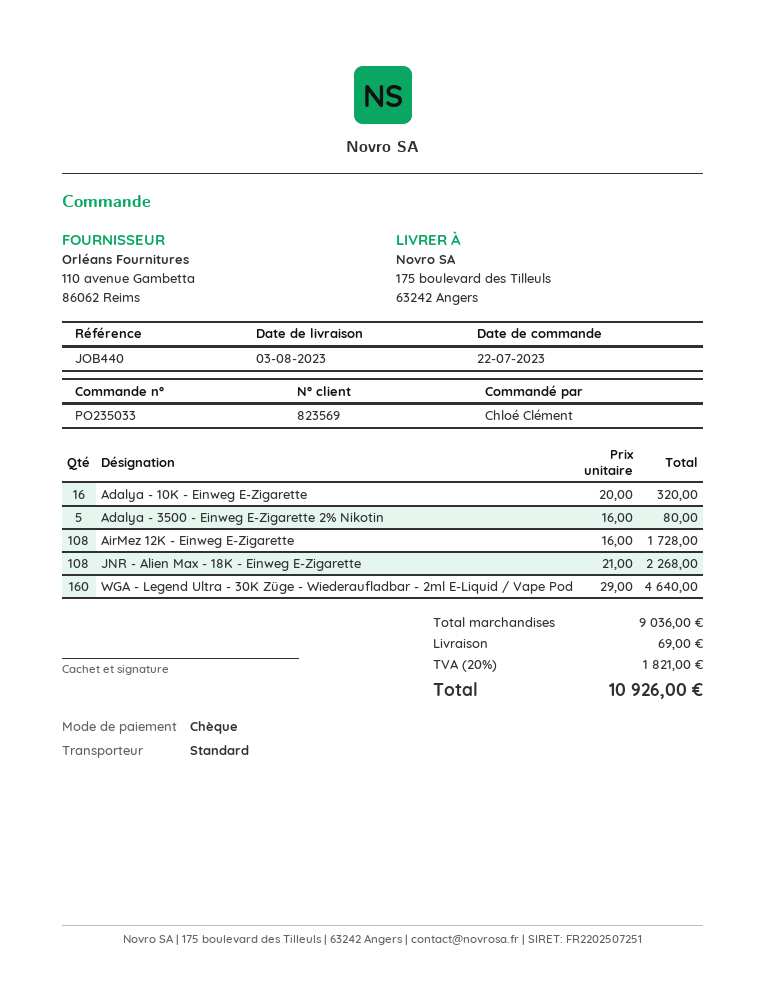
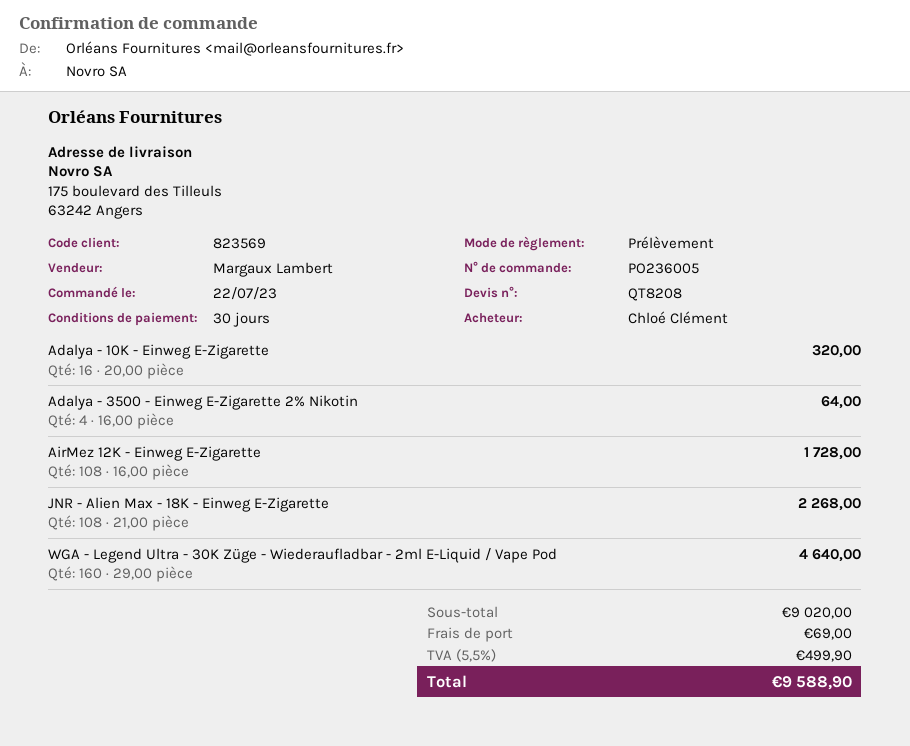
order number: PO235033 -> PO236005
payment method: cheque -> direct debit
Adalya - 3500 - Einweg E-Zigarette 2% Nikotin: 5 x 16.00 = 80.00 -> 4 x 16.00 = 64.00
subtotal: 9036.00 -> 9020.00
tax: 20% = 1821.00 -> 5.5% = 499.90
total: 10926.00 -> 9588.90

